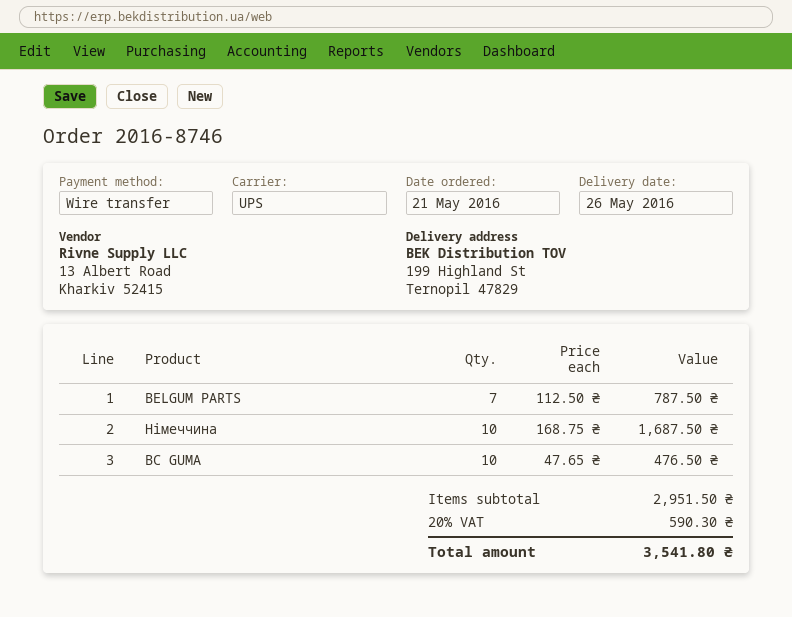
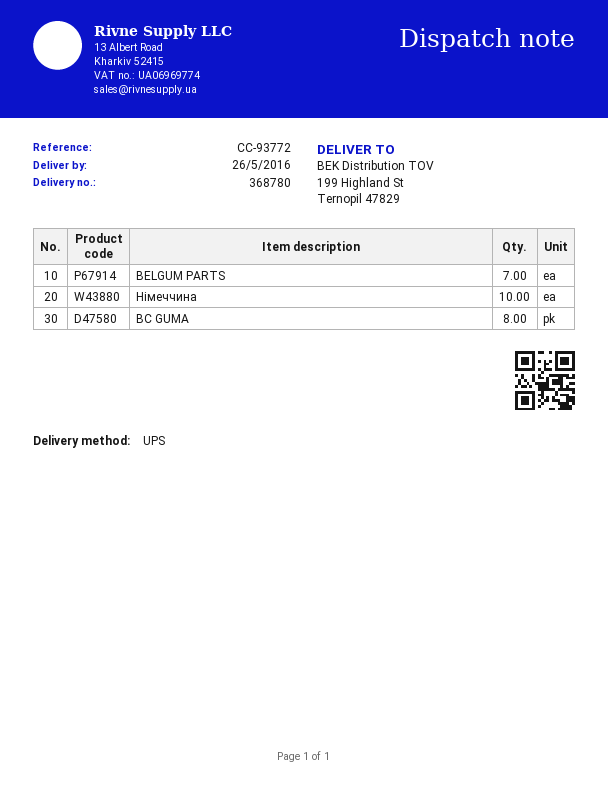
BC GUMA: 10 -> 8

